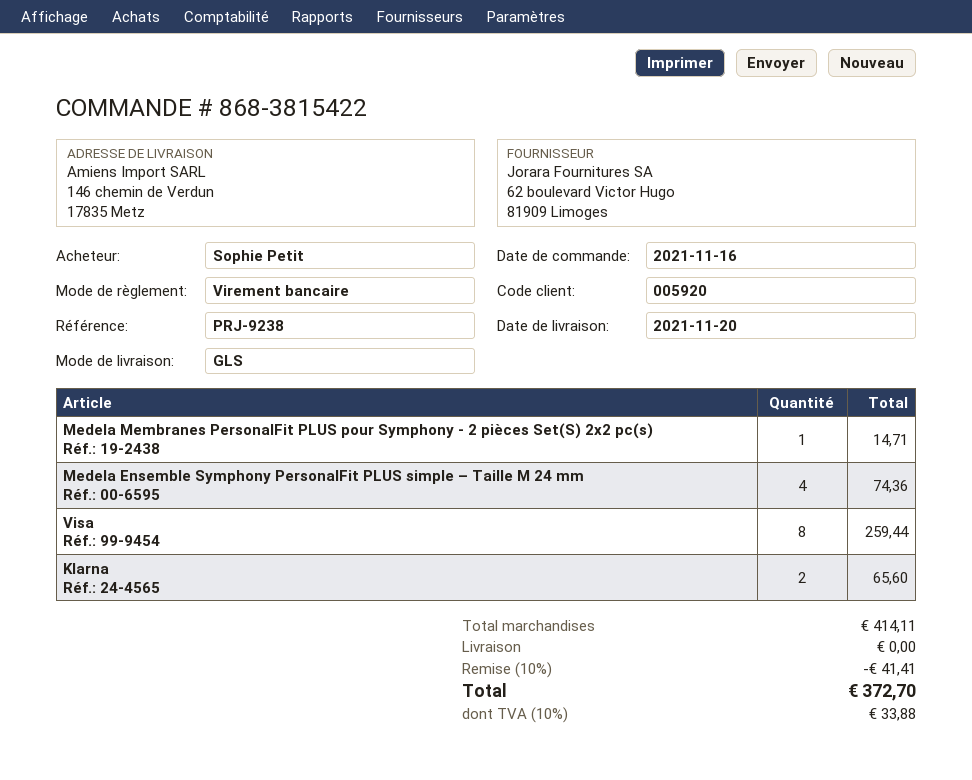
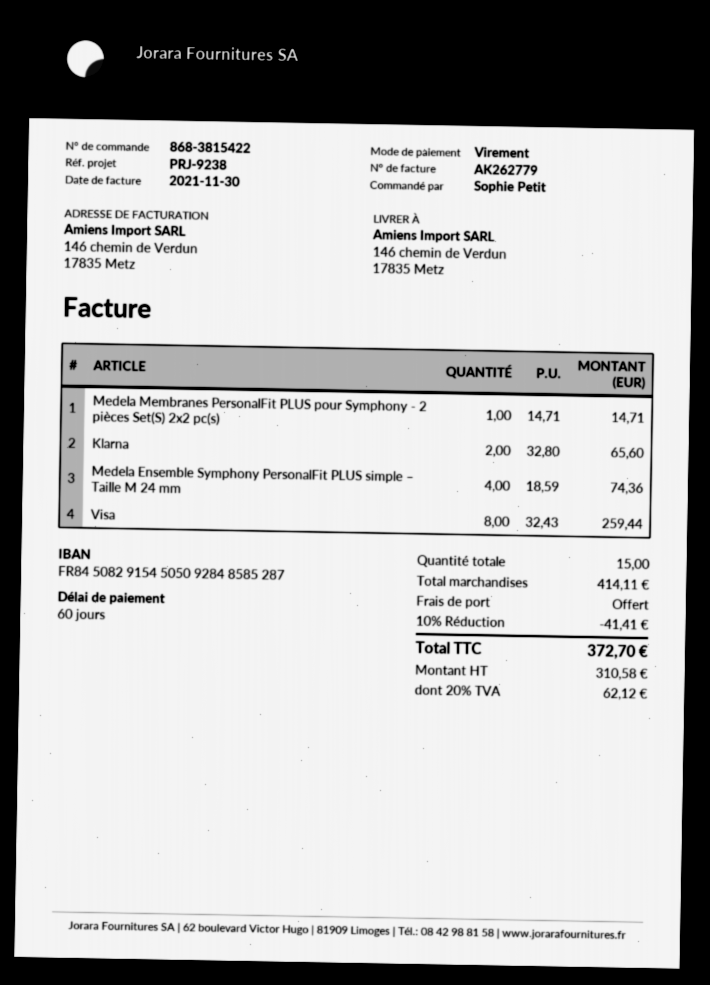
tax: 10% = 33.88 -> 20% = 62.12

